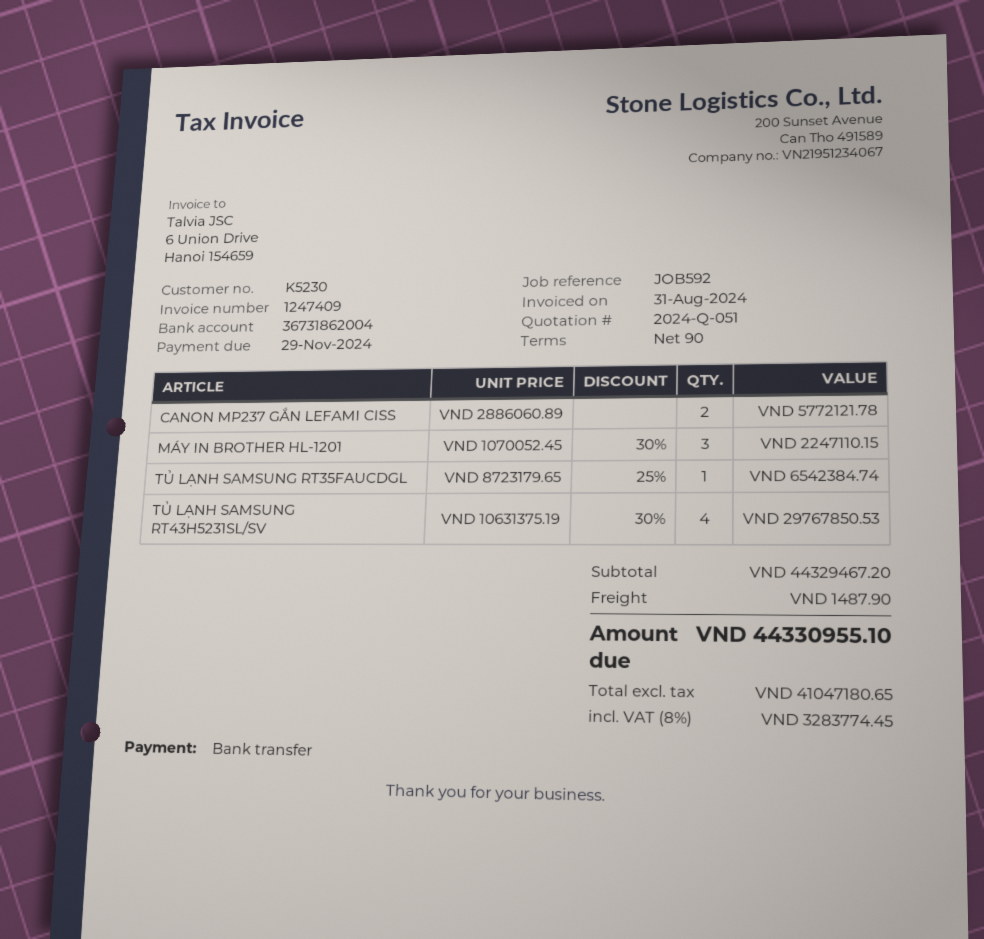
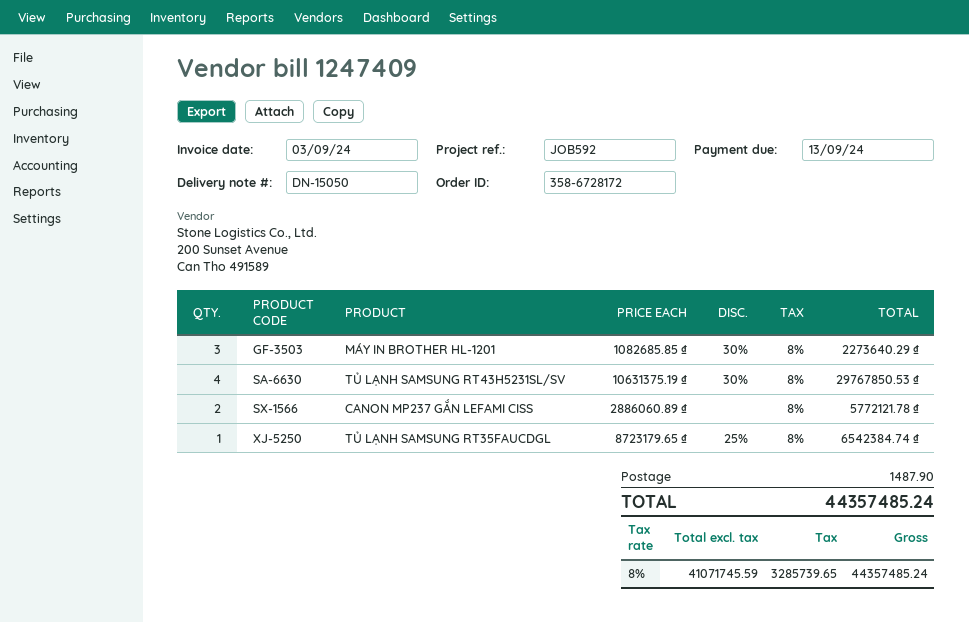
invoice date: 2024-08-31 -> 2024-09-03
due date: 2024-11-29 -> 2024-09-13
MÁY IN BROTHER HL-1201: 3 x 1070052.45 - 30% = 2247110.15 -> 3 x 1082685.85 - 30% = 2273640.29
net: 41047180.65 -> 41071745.59
tax: 8% = 3283774.45 -> 8% = 3285739.65
total: 44330955.10 -> 44357485.24

